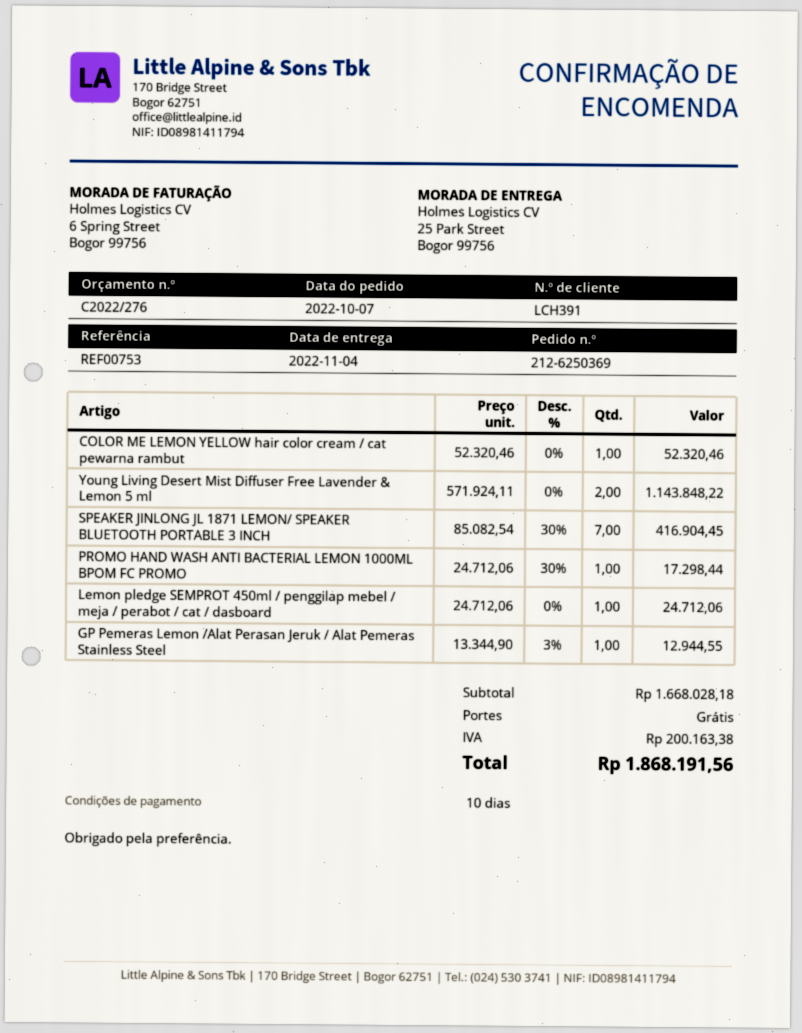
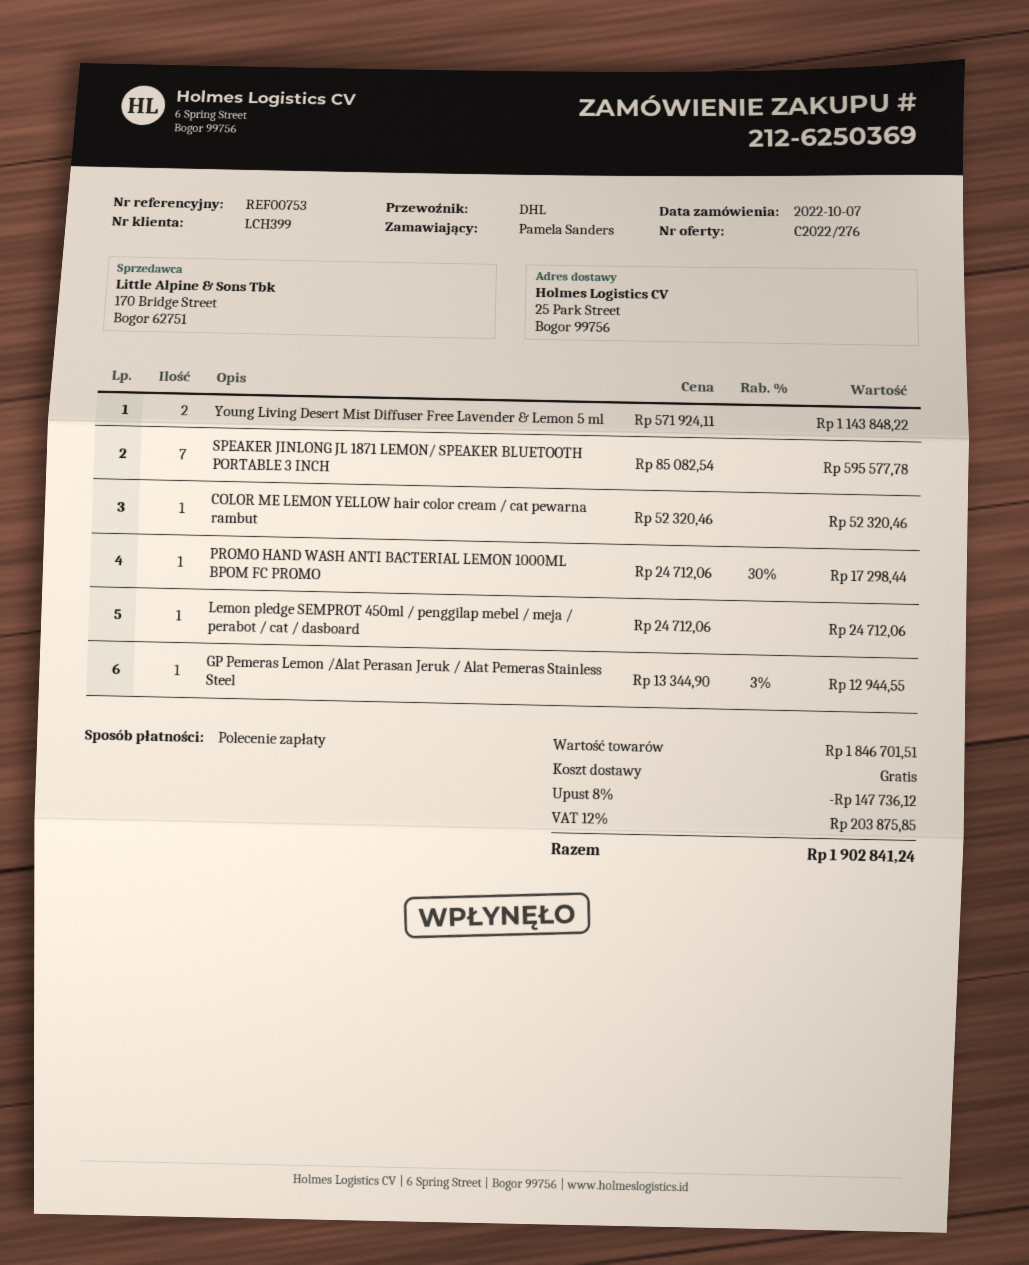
customer number: LCH391 -> LCH399
SPEAKER JINLONG JL 1871 LEMON/ SPEAKER BLUETOOTH PORTABLE 3 INCH: 7 x 85082.54 - 30% = 416904.45 -> 7 x 85082.54 = 595577.78
subtotal: 1668028.18 -> 1846701.51
discount: none -> 8% = 147736.12
tax: 200163.38 -> 203875.85
total: 1868191.56 -> 1902841.24

